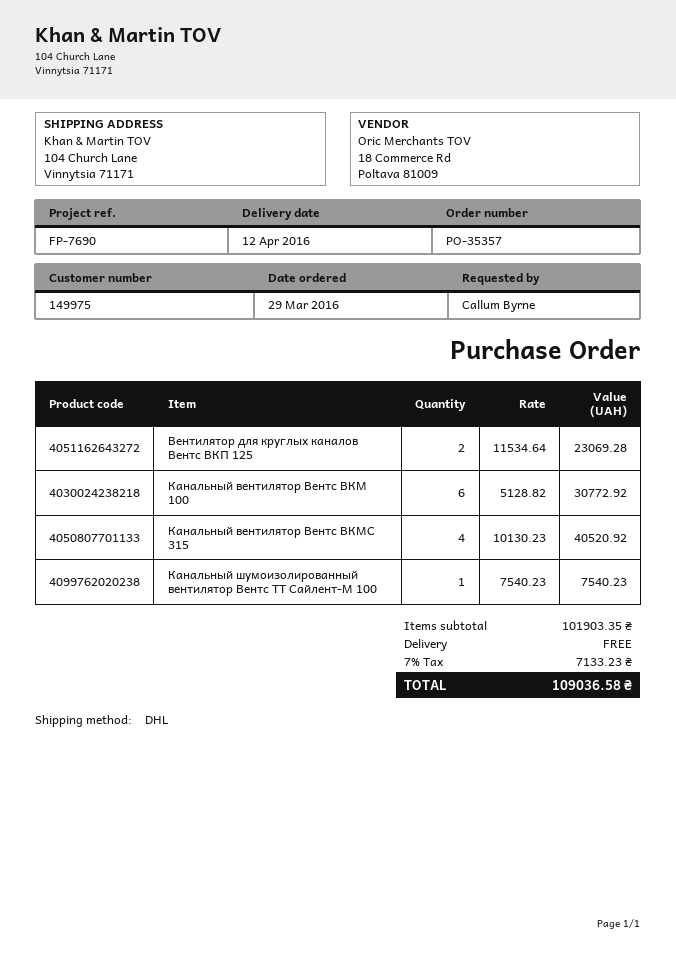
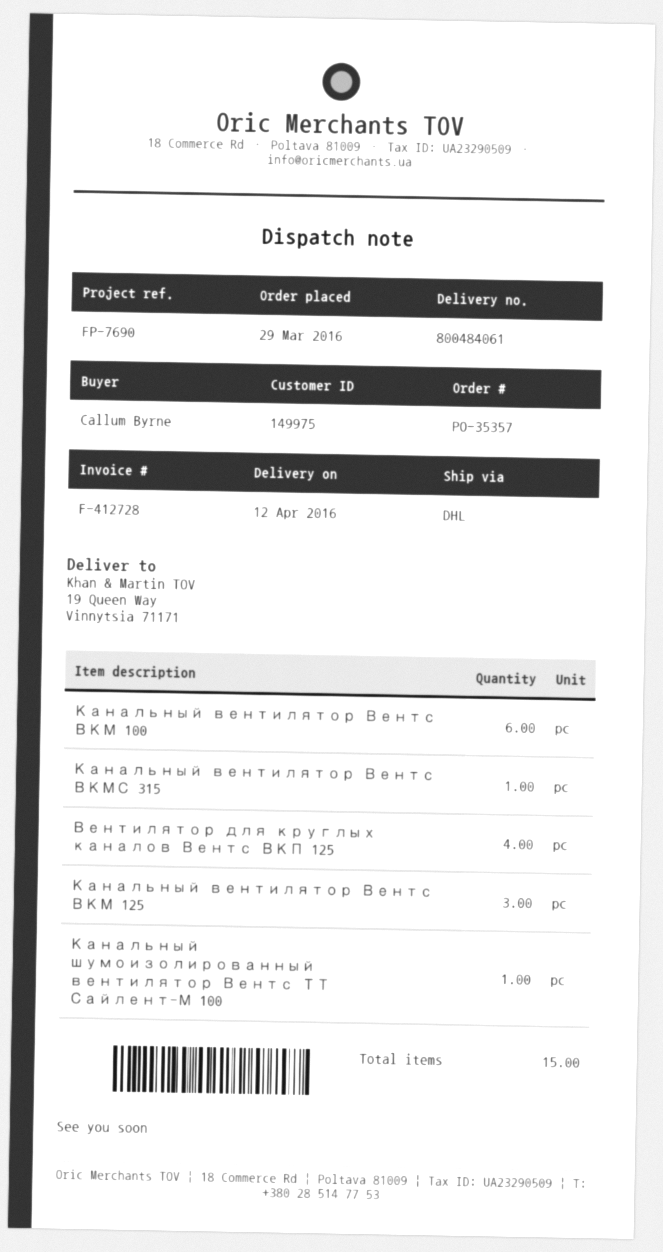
ship to: 104 Church Lane, Vinnytsia 71171 -> 19 Queen Way, Vinnytsia 71171
Вентилятор для круглых каналов Вентс ВКП 125: 2 -> 4
Канальный вентилятор Вентс ВКМС 315: 4 -> 1
Канальный вентилятор Вентс ВКМ 125: none -> 3

